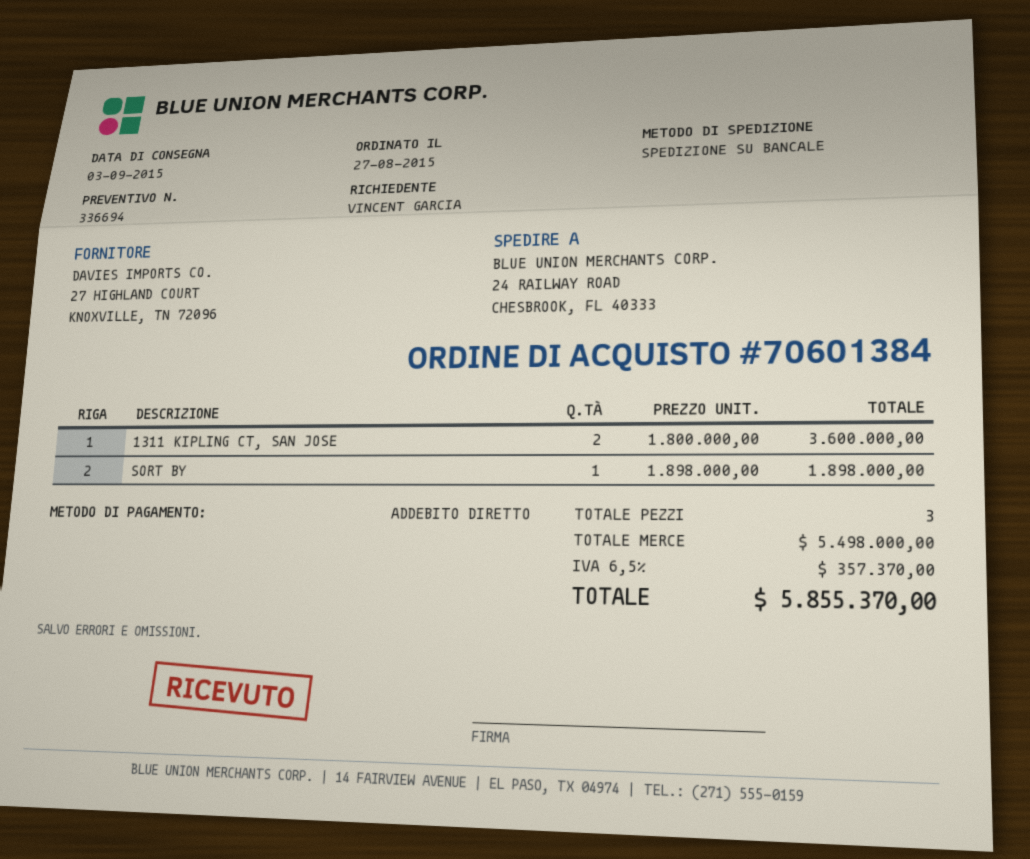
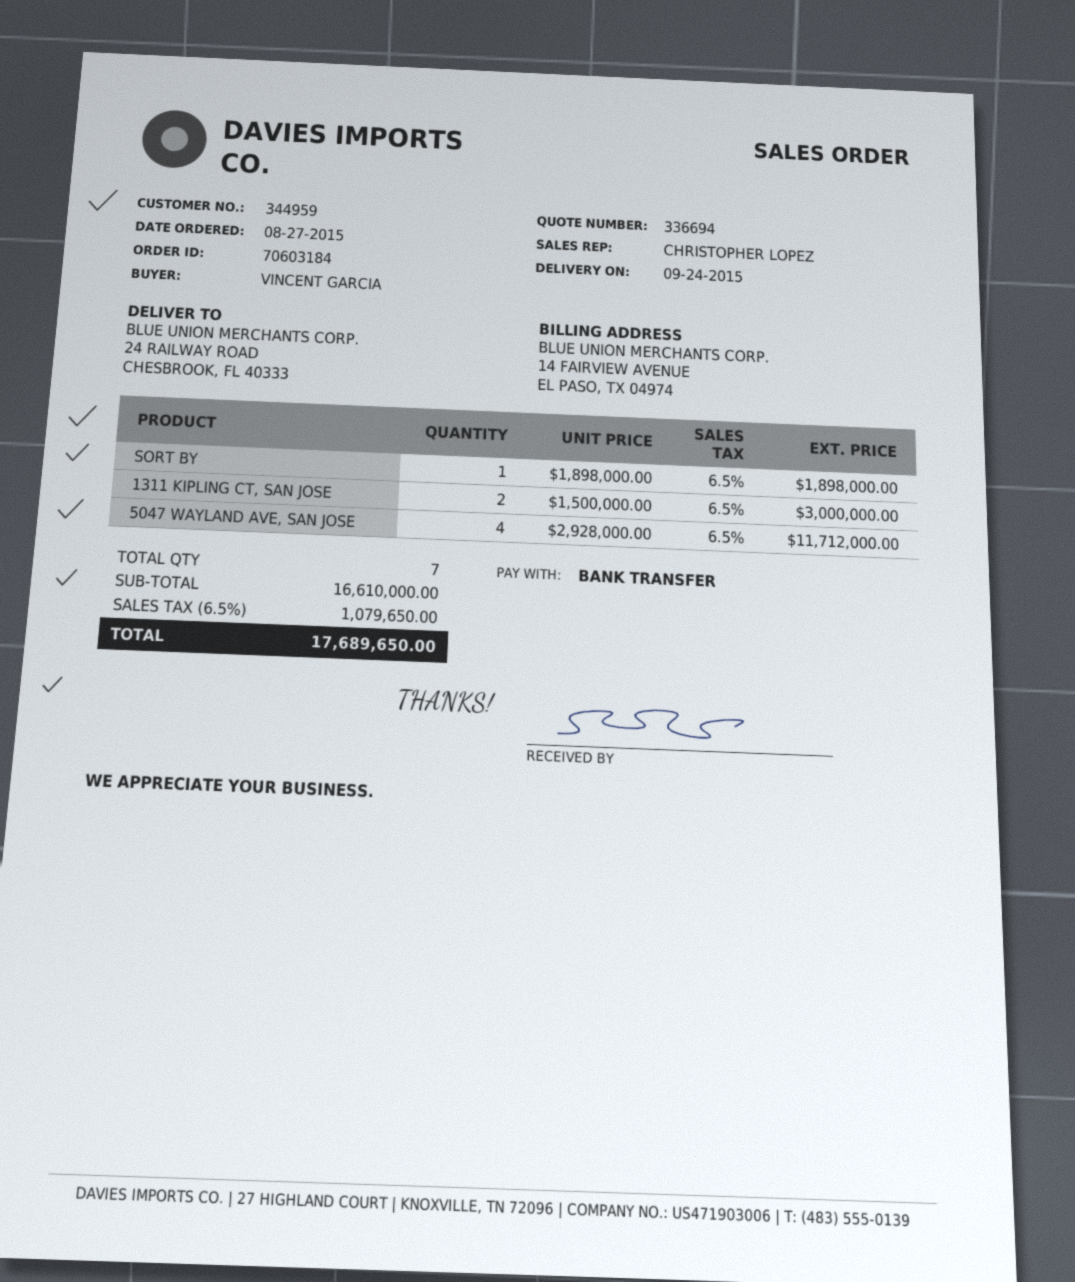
order number: 70601384 -> 70603184
delivery date: 2015-09-03 -> 2015-09-24
payment method: direct debit -> bank transfer
1311 KIPLING CT, SAN JOSE: 2 x 1800000.00 = 3600000.00 -> 2 x 1500000.00 = 3000000.00
5047 WAYLAND AVE, SAN JOSE: none -> 4 x 2928000.00 = 11712000.00
total quantity: 3 -> 7
subtotal: 5498000.00 -> 16610000.00
tax: 6.5% = 357370.00 -> 6.5% = 1079650.00
total: 5855370.00 -> 17689650.00

